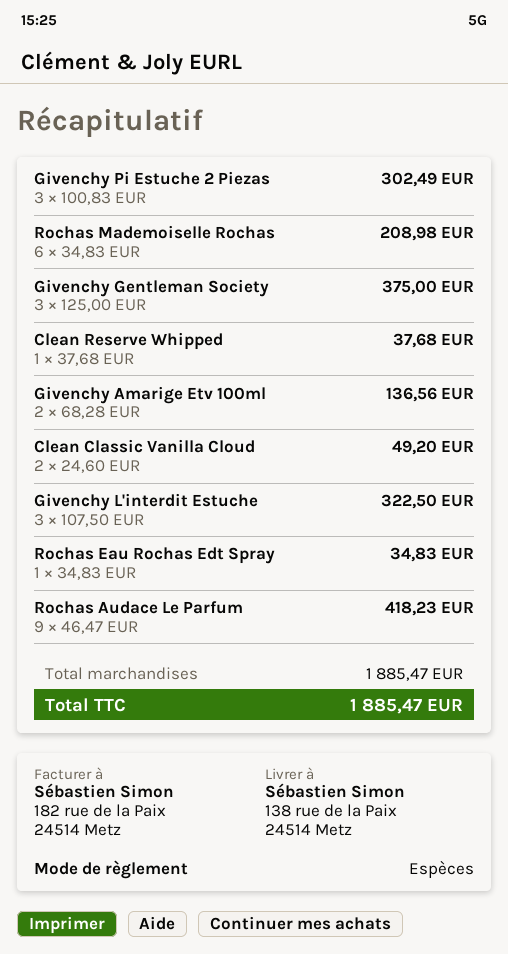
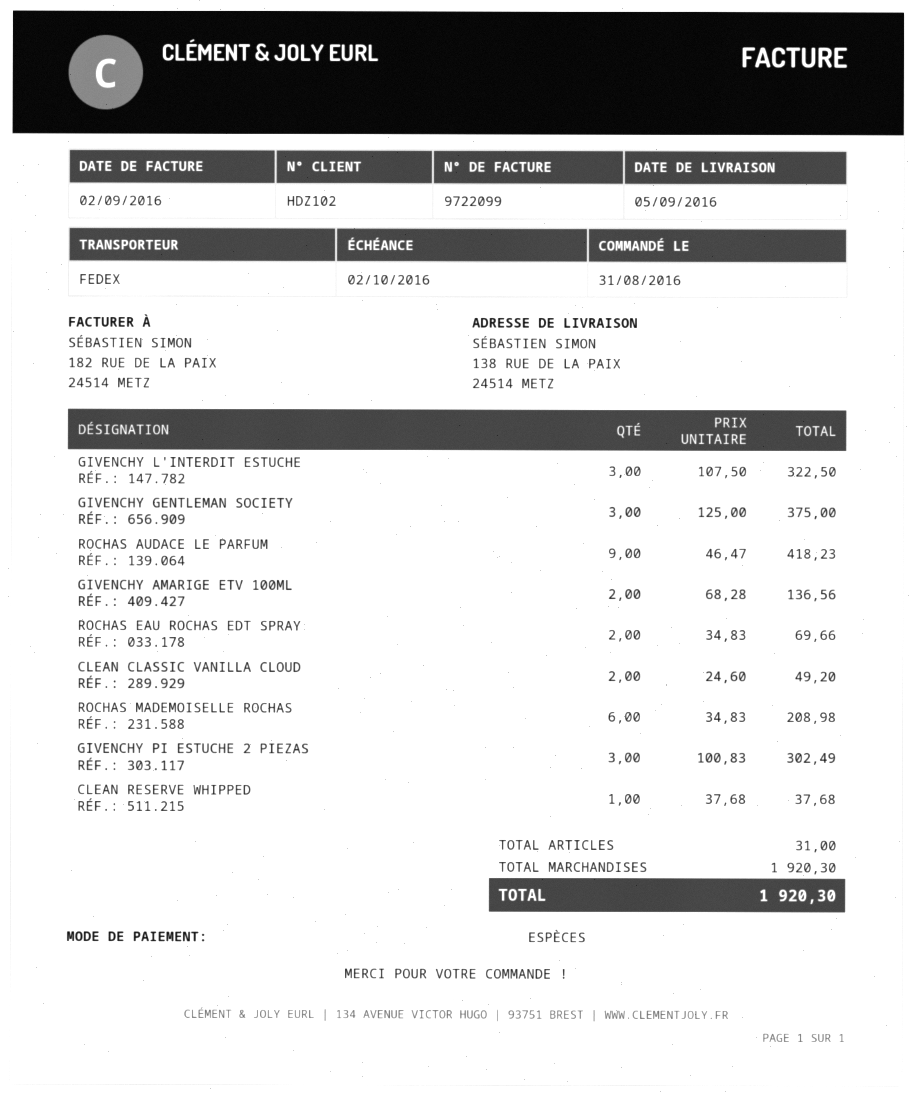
Rochas Eau Rochas Edt Spray: 1 x 34.83 = 34.83 -> 2 x 34.83 = 69.66
subtotal: 1885.47 -> 1920.30
total: 1885.47 -> 1920.30

